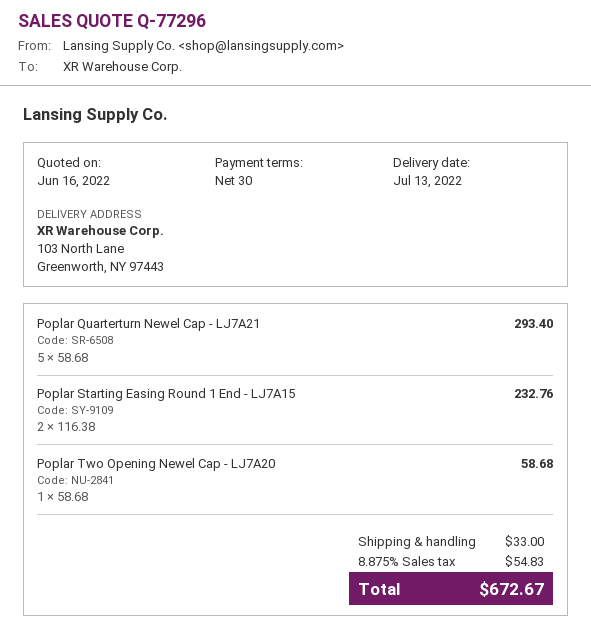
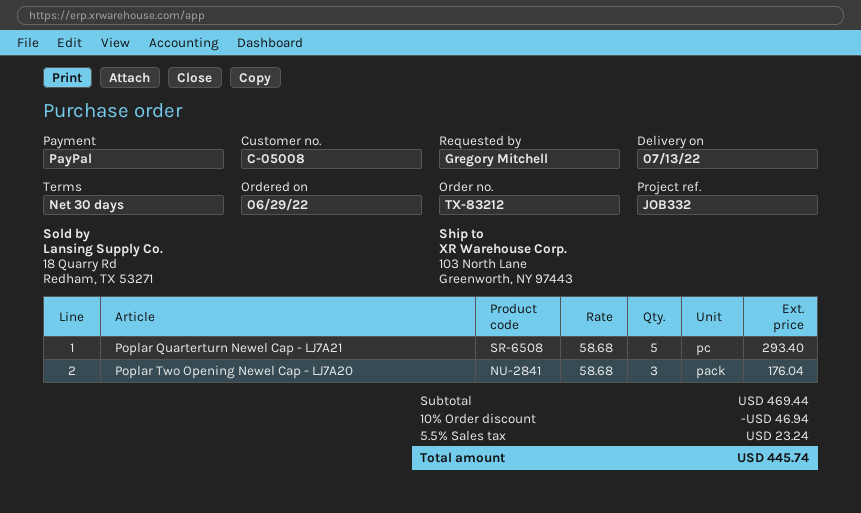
Poplar Starting Easing Round 1 End - LJ7A15: 2 x 116.38 = 232.76 -> none
Poplar Two Opening Newel Cap - LJ7A20: 1 x 58.68 = 58.68 -> 3 x 58.68 = 176.04
discount: none -> 10% = 46.94
shipping: 33.00 -> none
tax: 8.875% = 54.83 -> 5.5% = 23.24
total: 672.67 -> 445.74

